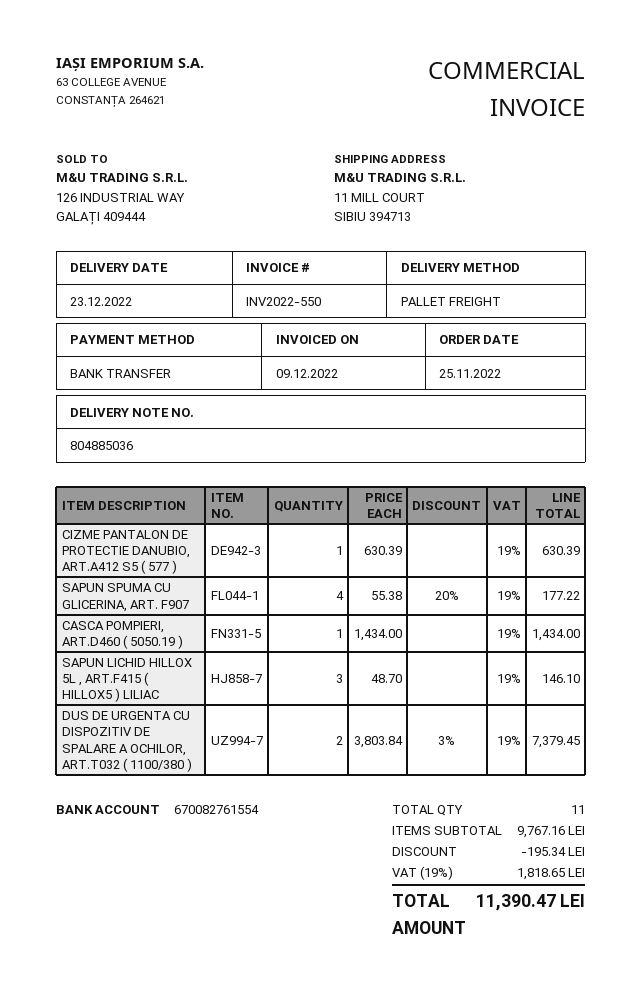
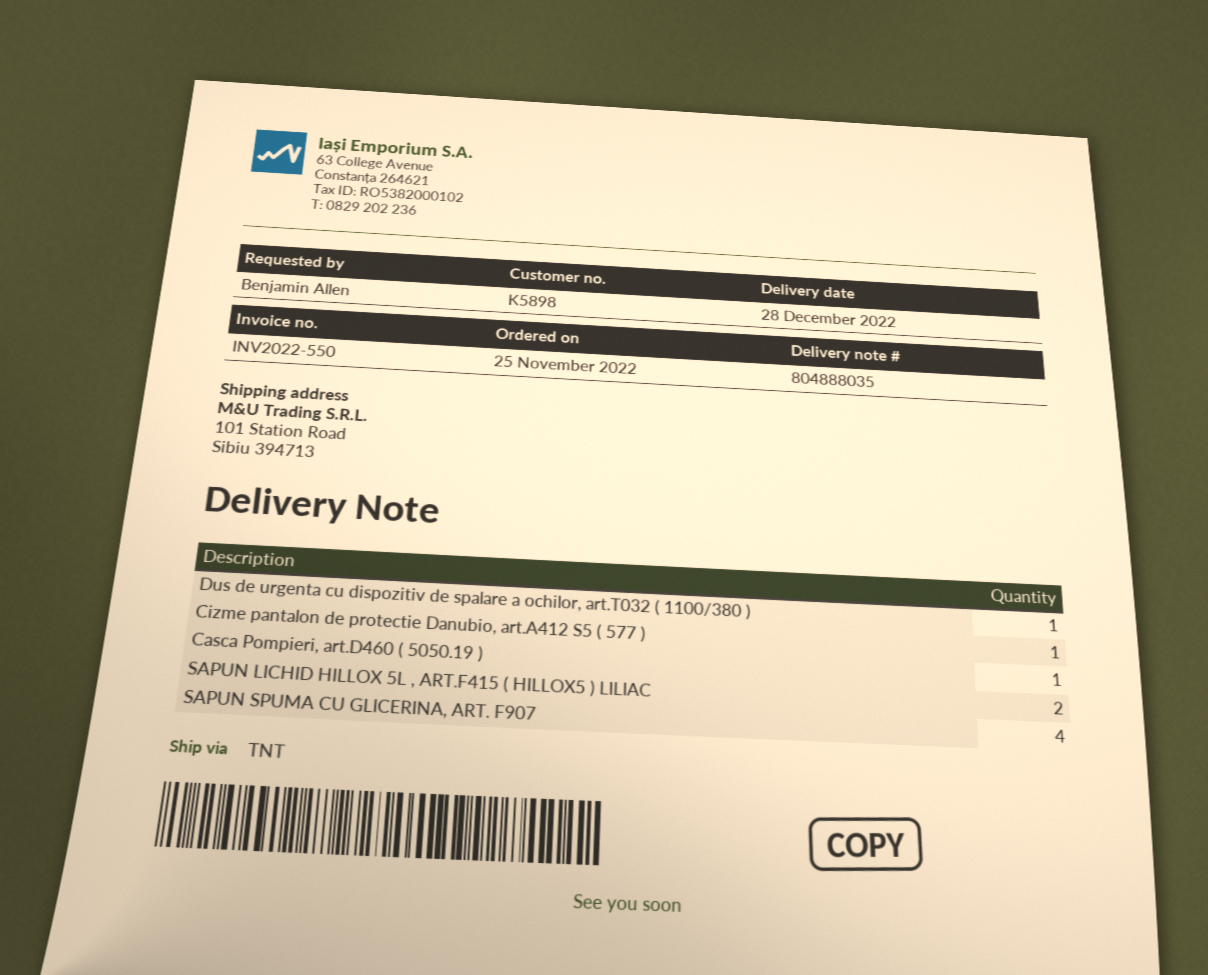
delivery note number: 804885036 -> 804888035
delivery date: 2022-12-23 -> 2022-12-28
shipping method: pallet freight -> TNT
ship to: 11 MILL COURT, SIBIU 394713 -> 101 Station Road, Sibiu 394713
SAPUN LICHID HILLOX 5L , ART.F415 ( HILLOX5 ) LILIAC: 3 -> 2
DUS DE URGENTA CU DISPOZITIV DE SPALARE A OCHILOR, ART.T032 ( 1100/380 ): 2 -> 1

